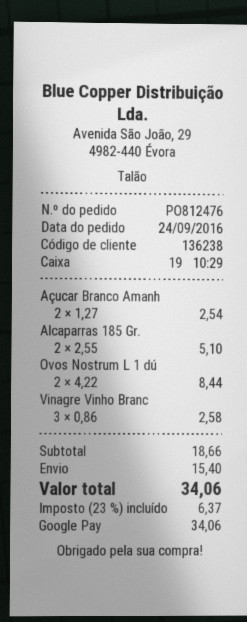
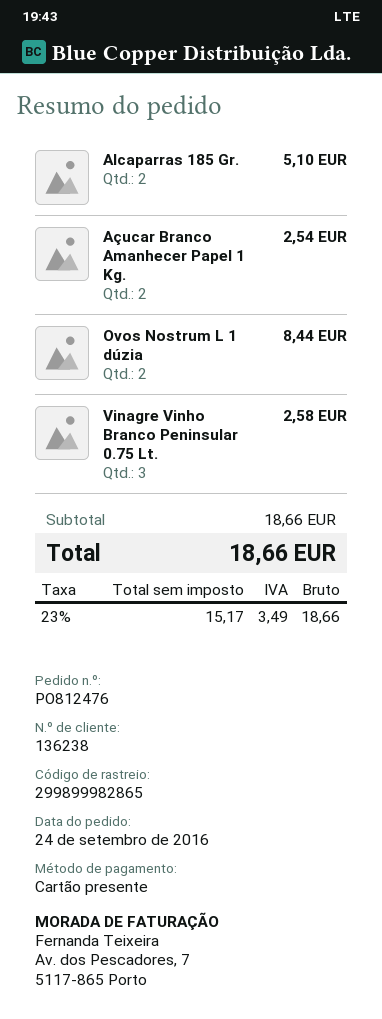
payment method: Google Pay -> gift card
shipping: 15.40 -> none
tax: 23% = 6.37 -> 23% = 3.49
total: 34.06 -> 18.66

